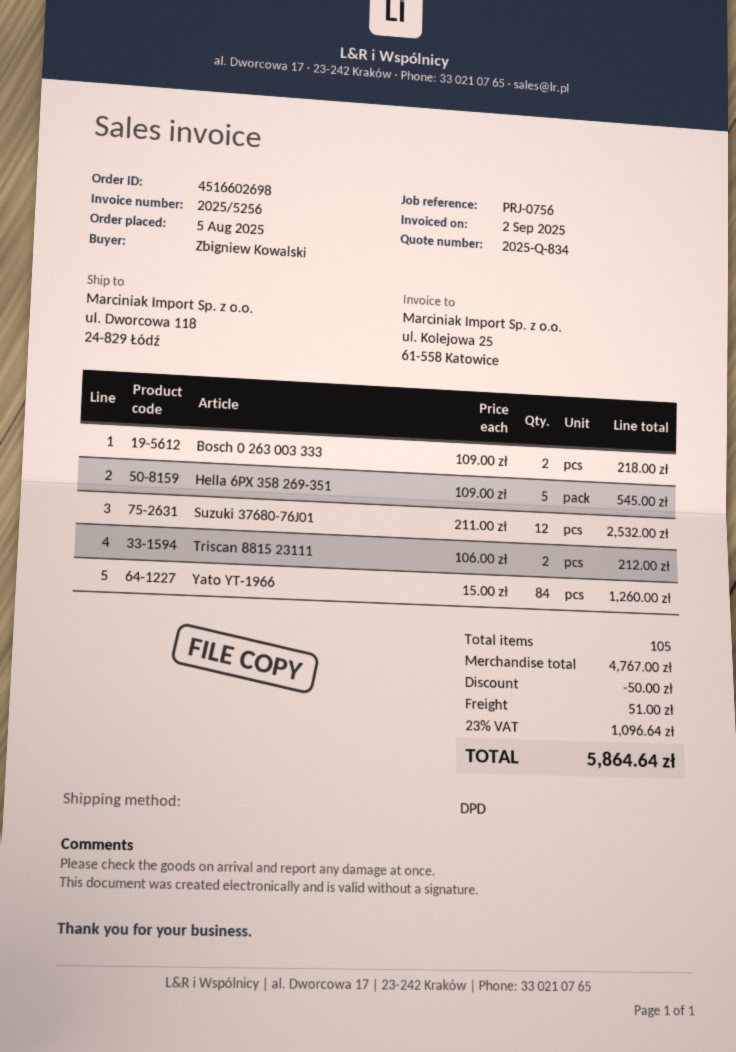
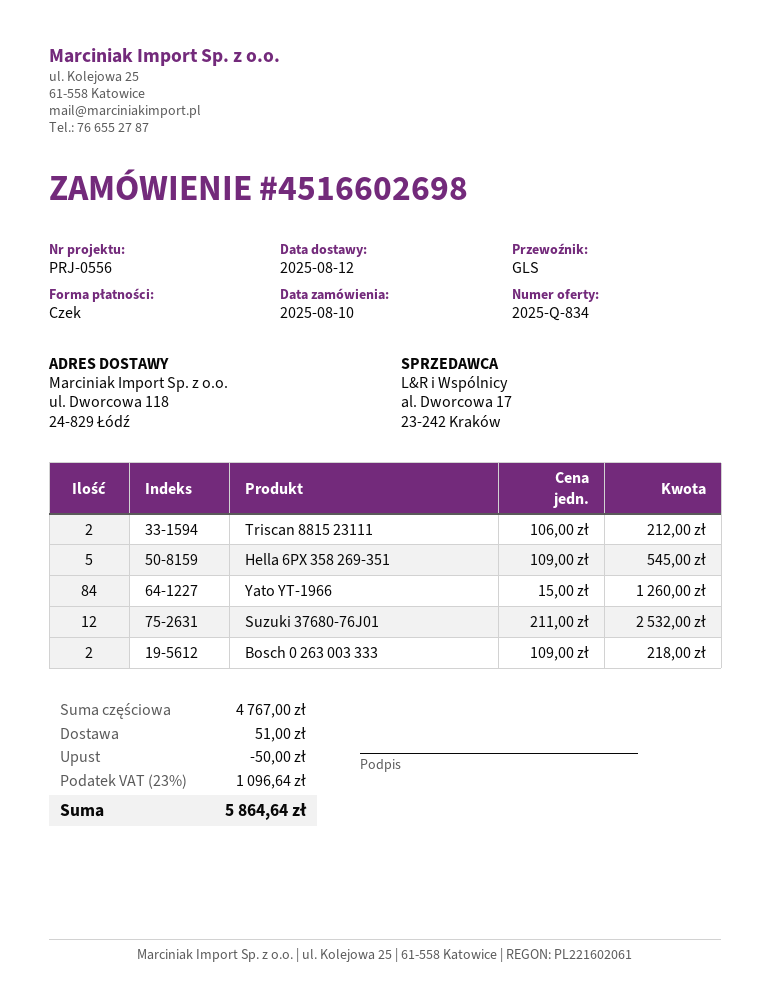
order date: 2025-08-05 -> 2025-08-10
reference: PRJ-0756 -> PRJ-0556
shipping method: DPD -> GLS

